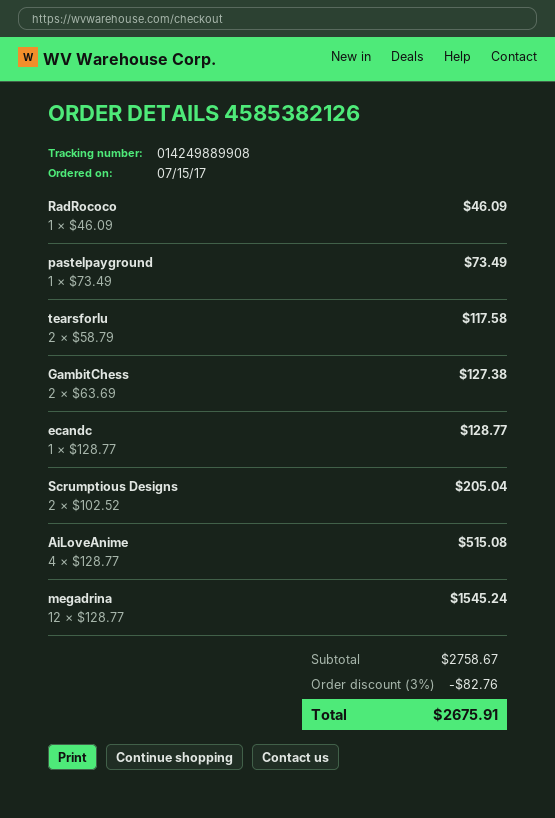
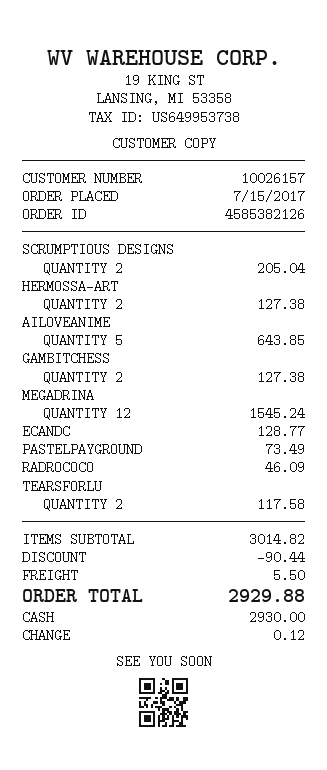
AiLoveAnime: 4 for 515.08 -> 5 for 643.85
HERMOSSA-ART: none -> 2 for 127.38
subtotal: 2758.67 -> 3014.82
discount: 82.76 -> 90.44
shipping: none -> 5.50
total: 2675.91 -> 2929.88

